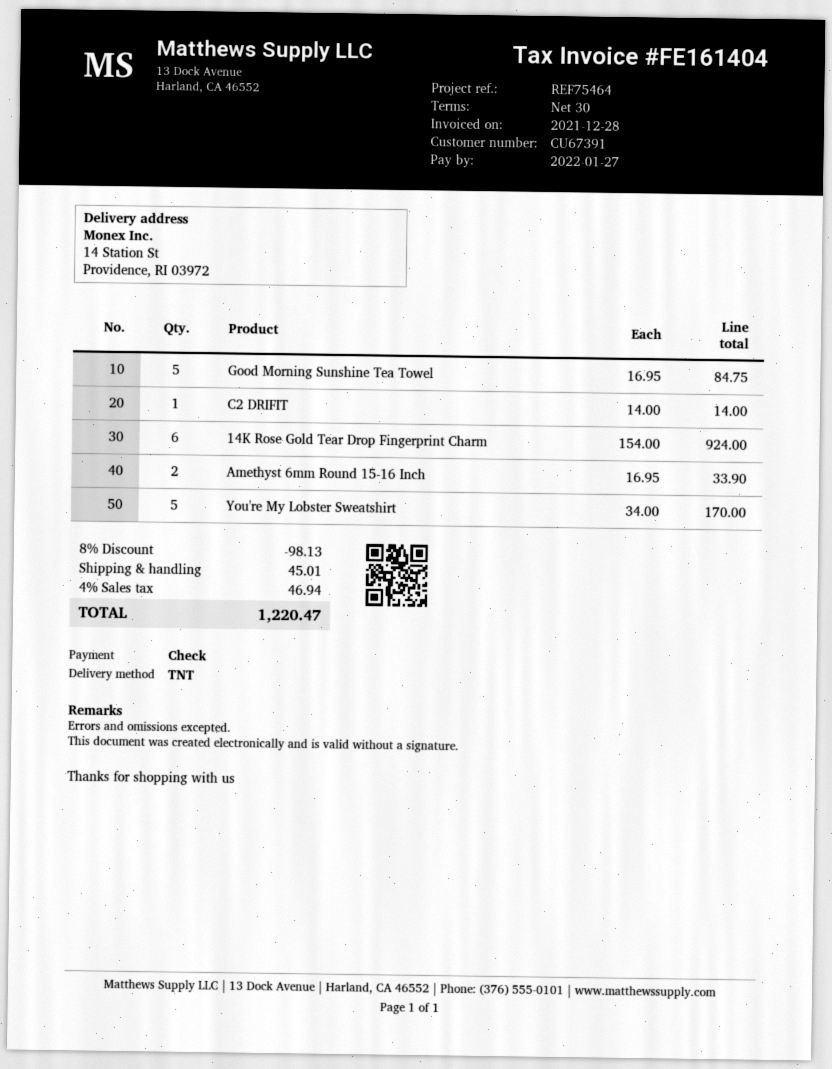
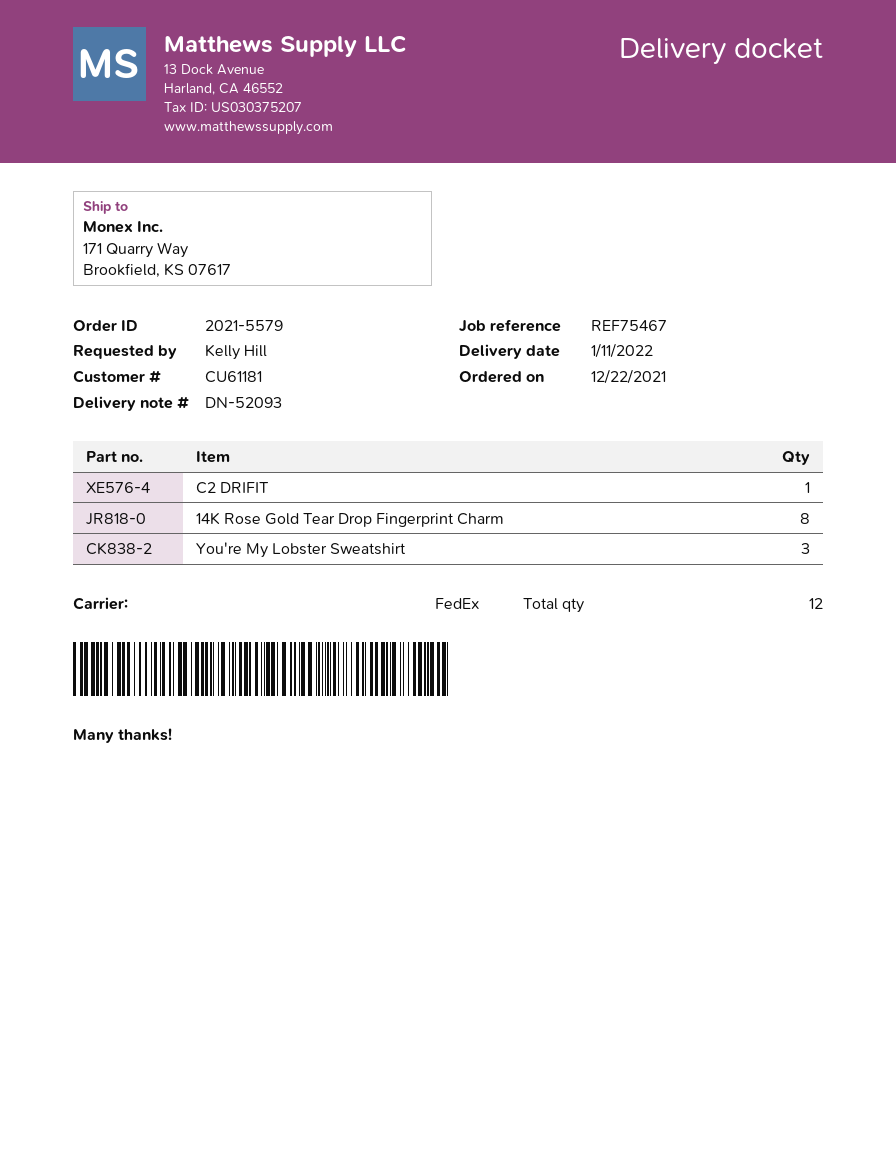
customer number: CU67391 -> CU61181
reference: REF75464 -> REF75467
shipping method: TNT -> FedEx
ship to: 14 Station St, Providence, RI 03972 -> 171 Quarry Way, Brookfield, KS 07617
Good Morning Sunshine Tea Towel: 5 -> none
14K Rose Gold Tear Drop Fingerprint Charm: 6 -> 8
Amethyst 6mm Round 15-16 Inch: 2 -> none
You're My Lobster Sweatshirt: 5 -> 3

